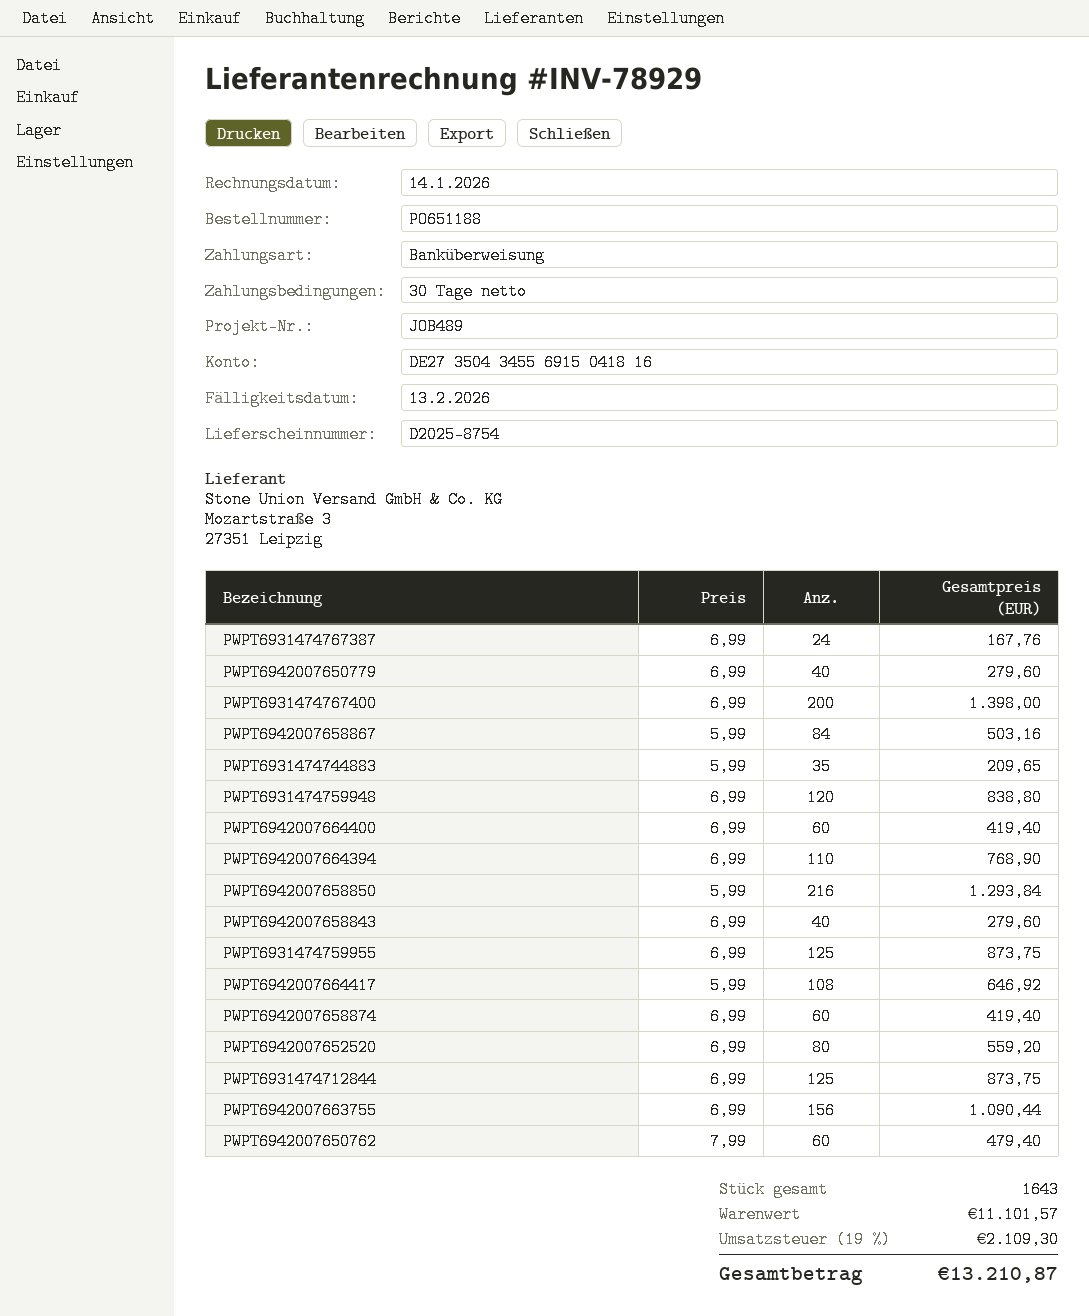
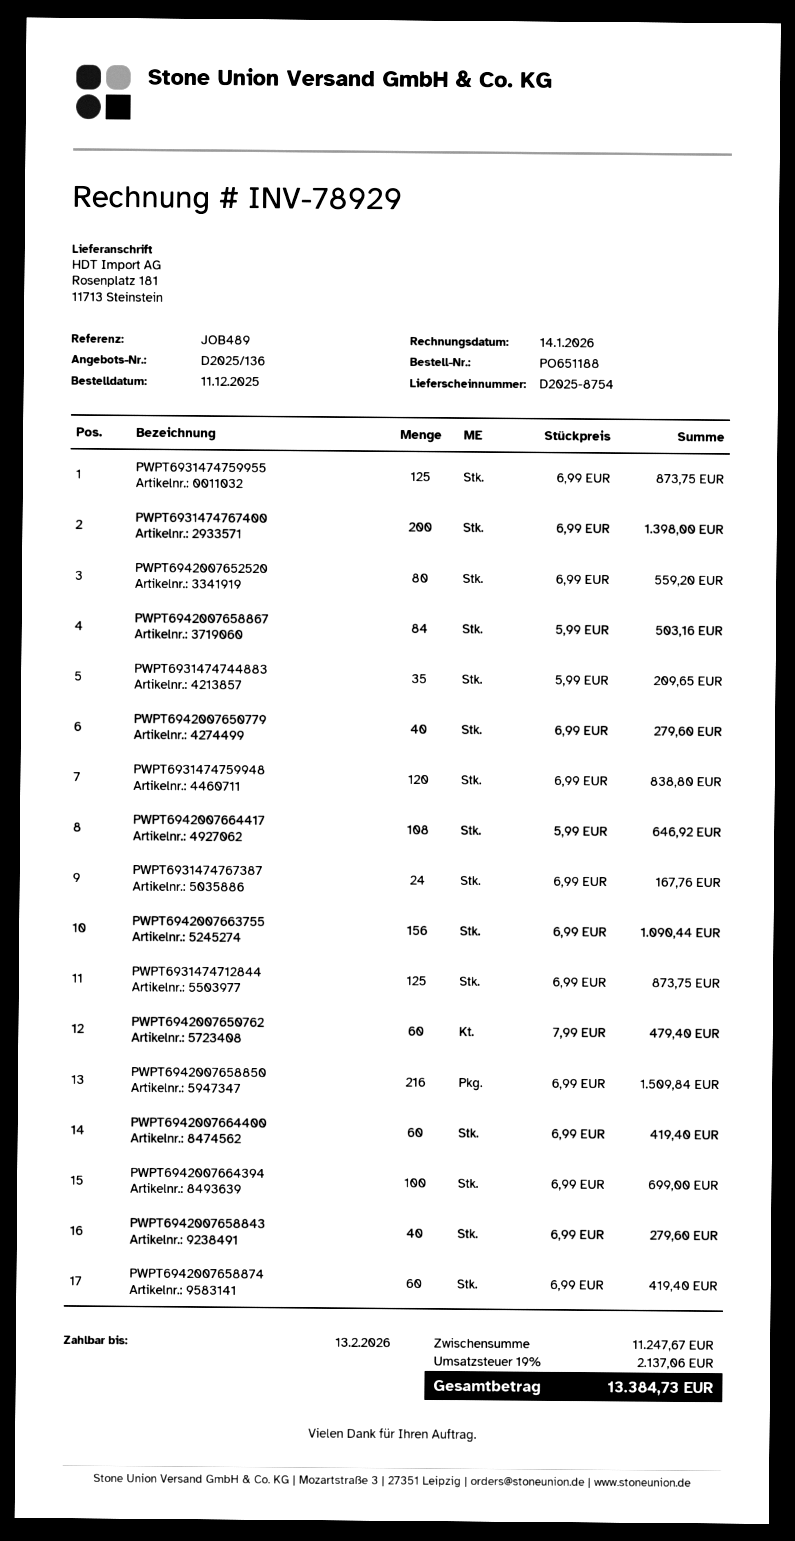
PWPT6942007664394: 110 x 6.99 = 768.90 -> 100 x 6.99 = 699.00
PWPT6942007658850: 216 x 5.99 = 1293.84 -> 216 x 6.99 = 1509.84
subtotal: 11101.57 -> 11247.67
tax: 19% = 2109.30 -> 19% = 2137.06
total: 13210.87 -> 13384.73

